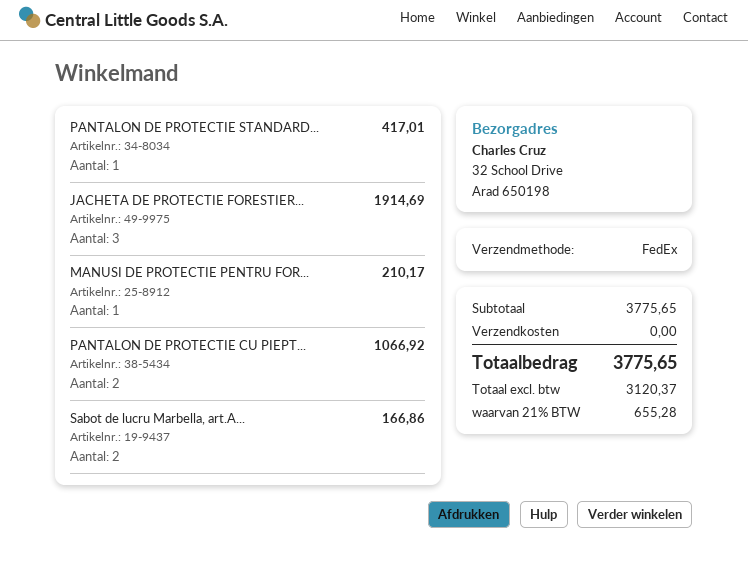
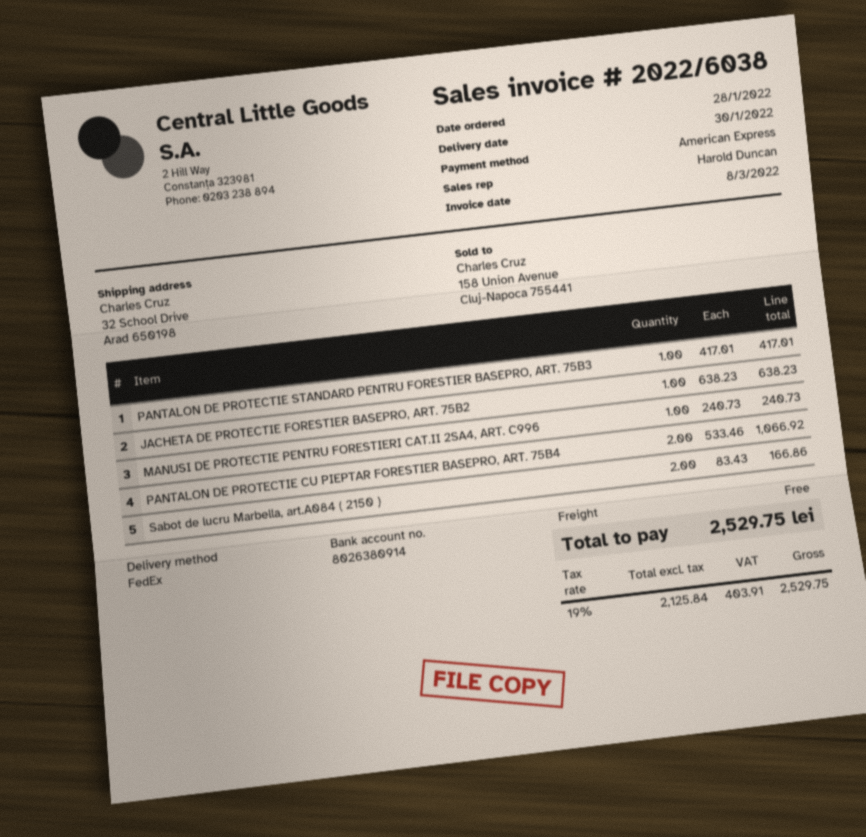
JACHETA DE PROTECTIE FORESTIER...: 3 for 1914.69 -> 1 for 638.23
MANUSI DE PROTECTIE PENTRU FOR...: 1 for 210.17 -> 1 for 240.73
net: 3120.37 -> 2125.84
tax: 21% = 655.28 -> 19% = 403.91
total: 3775.65 -> 2529.75

